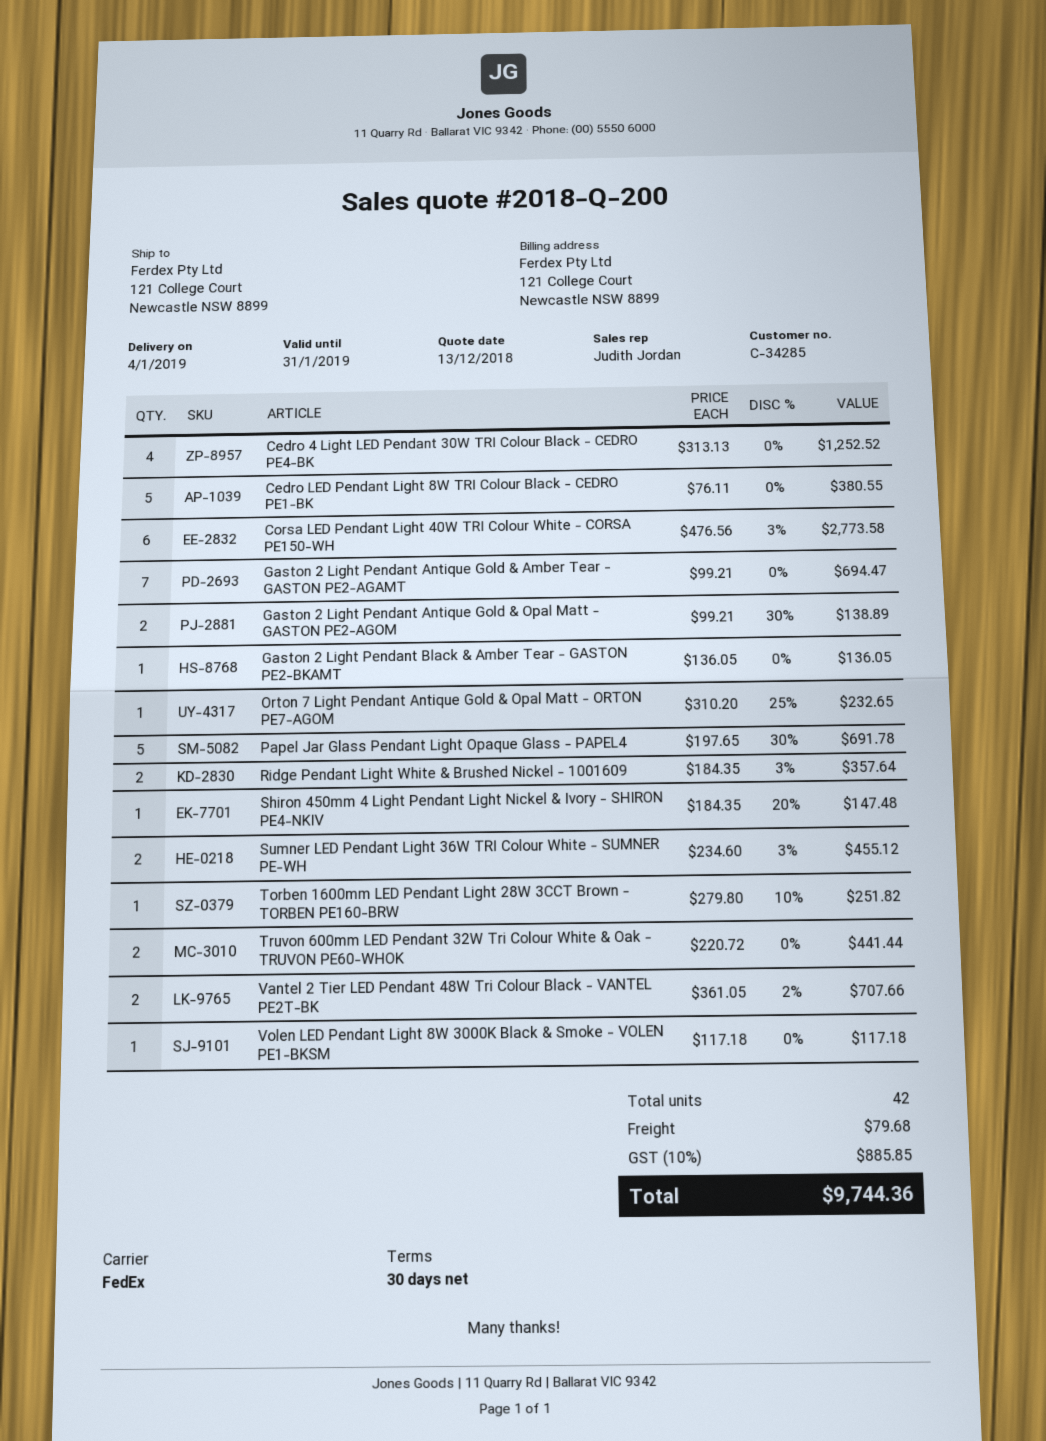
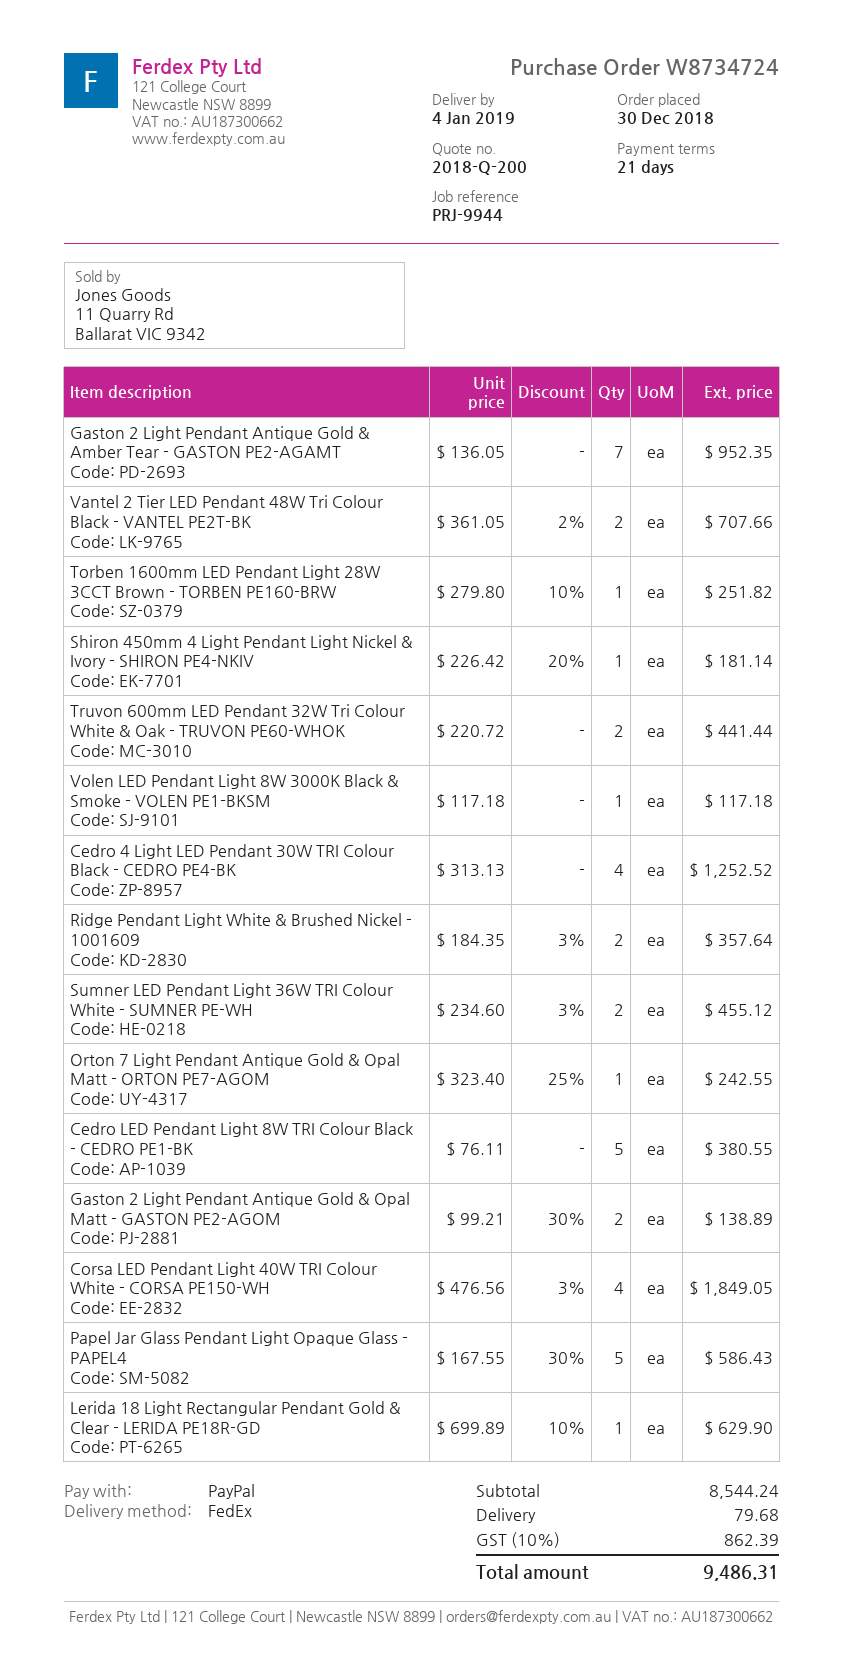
payment terms: 30 days -> 21 days
Corsa LED Pendant Light 40W TRI Colour White - CORSA PE150-WH: 6 x 476.56 - 3% = 2773.58 -> 4 x 476.56 - 3% = 1849.05
Gaston 2 Light Pendant Antique Gold & Amber Tear - GASTON PE2-AGAMT: 7 x 99.21 = 694.47 -> 7 x 136.05 = 952.35
Gaston 2 Light Pendant Black & Amber Tear - GASTON PE2-BKAMT: 1 x 136.05 = 136.05 -> none
Orton 7 Light Pendant Antique Gold & Opal Matt - ORTON PE7-AGOM: 1 x 310.20 - 25% = 232.65 -> 1 x 323.40 - 25% = 242.55
Papel Jar Glass Pendant Light Opaque Glass - PAPEL4: 5 x 197.65 - 30% = 691.78 -> 5 x 167.55 - 30% = 586.43
Shiron 450mm 4 Light Pendant Light Nickel & Ivory - SHIRON PE4-NKIV: 1 x 184.35 - 20% = 147.48 -> 1 x 226.42 - 20% = 181.14
Lerida 18 Light Rectangular Pendant Gold & Clear - LERIDA PE18R-GD: none -> 1 x 699.89 - 10% = 629.90
tax: 10% = 885.85 -> 10% = 862.39
total: 9744.36 -> 9486.31

